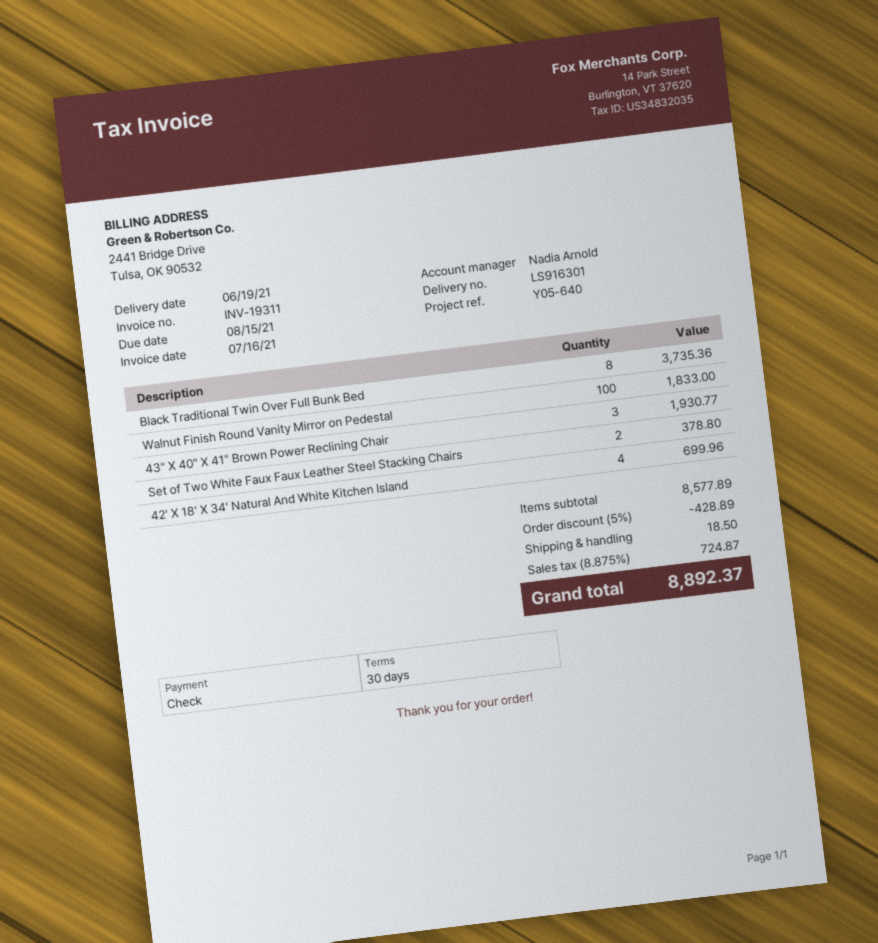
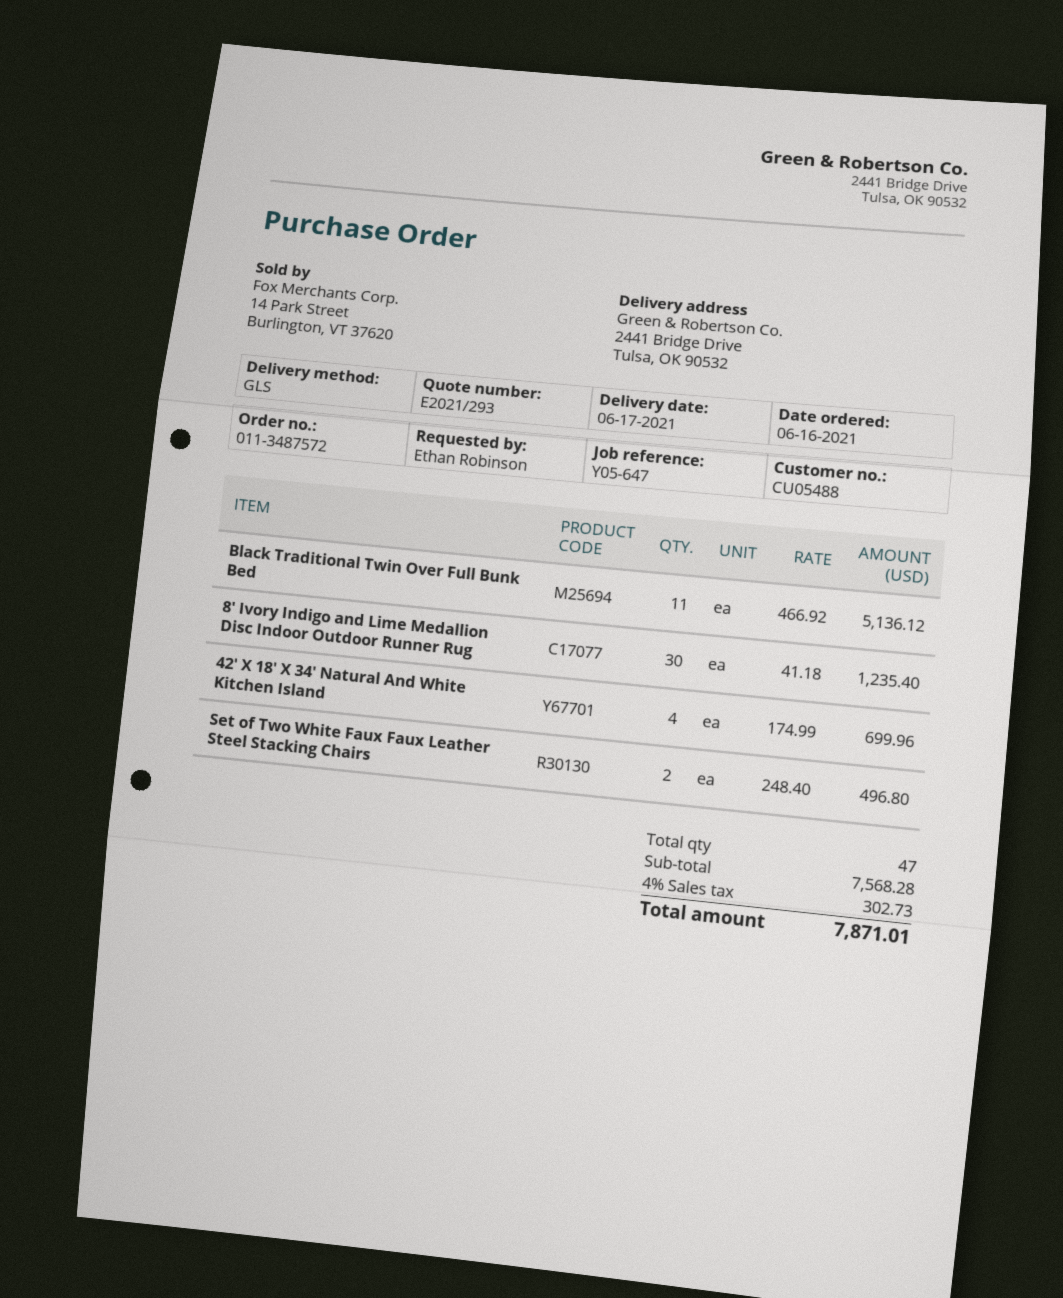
delivery date: 2021-06-19 -> 2021-06-17
reference: Y05-640 -> Y05-647
Black Traditional Twin Over Full Bunk Bed: 8 for 3735.36 -> 11 for 5136.12
Walnut Finish Round Vanity Mirror on Pedestal: 100 for 1833.00 -> none
43" X 40" X 41" Brown Power Reclining Chair: 3 for 1930.77 -> none
Set of Two White Faux Faux Leather Steel Stacking Chairs: 2 for 378.80 -> 2 for 496.80
8' Ivory Indigo and Lime Medallion Disc Indoor Outdoor Runner Rug: none -> 30 for 1235.40
subtotal: 8577.89 -> 7568.28
discount: 5% = 428.89 -> none
shipping: 18.50 -> none
tax: 8.875% = 724.87 -> 4% = 302.73
total: 8892.37 -> 7871.01

